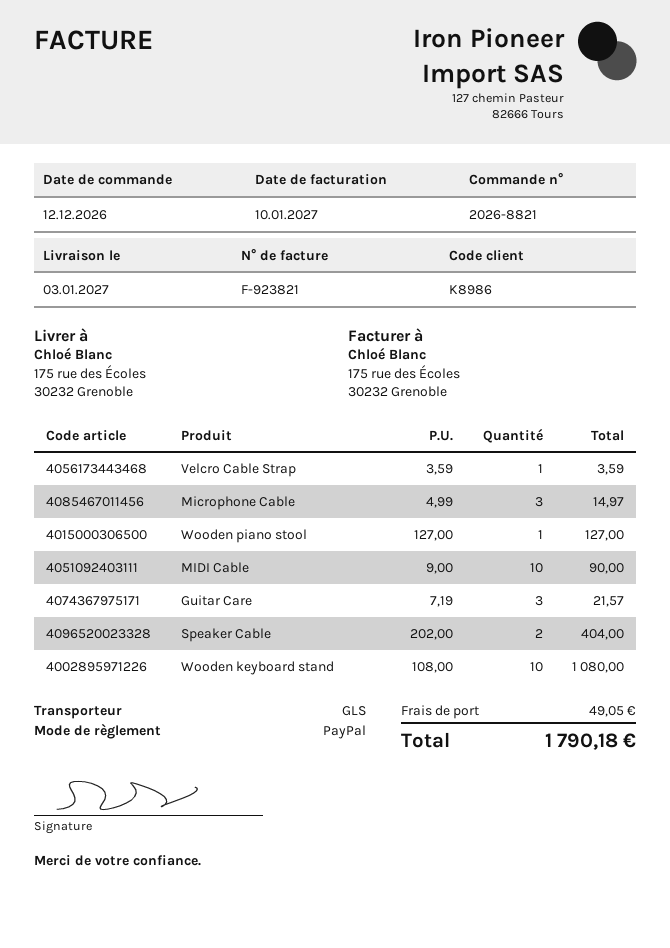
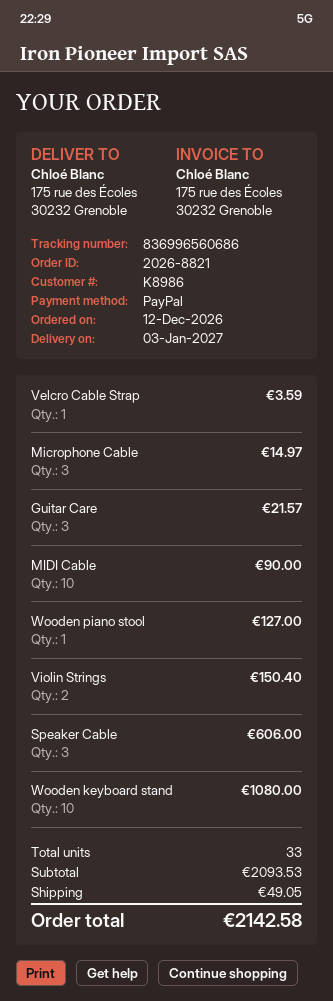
Speaker Cable: 2 for 404.00 -> 3 for 606.00
Violin Strings: none -> 2 for 150.40
total: 1790.18 -> 2142.58

